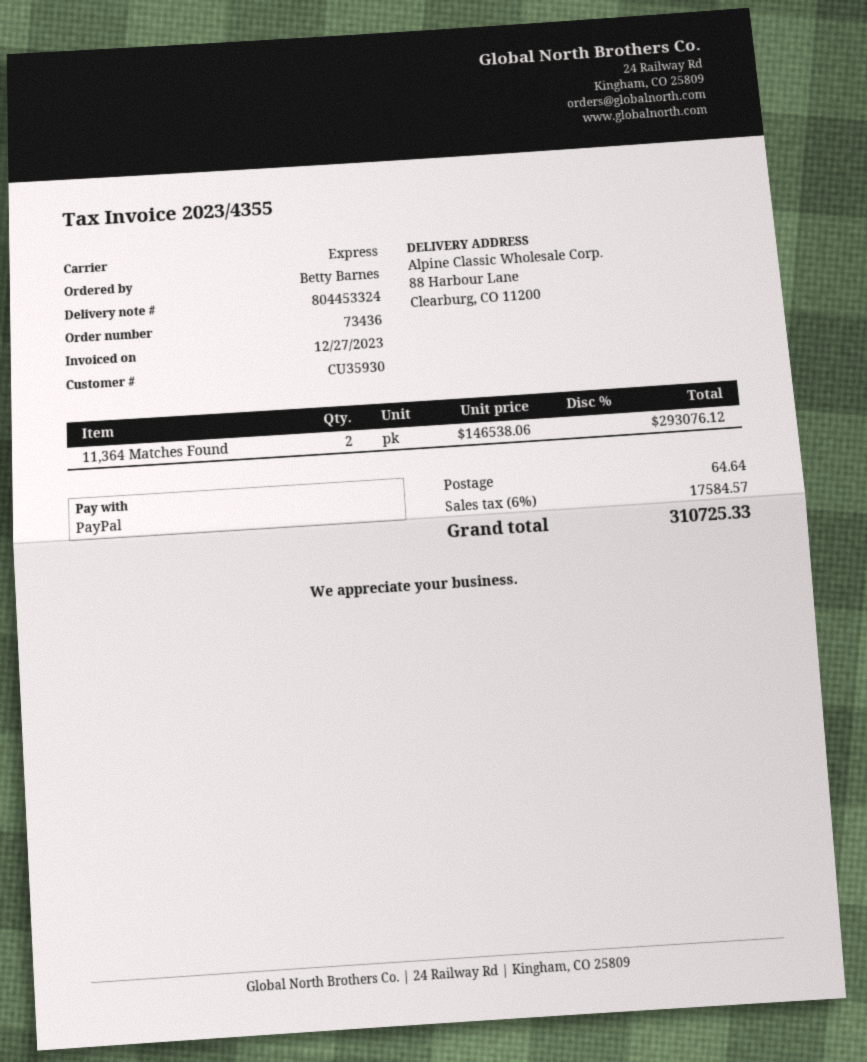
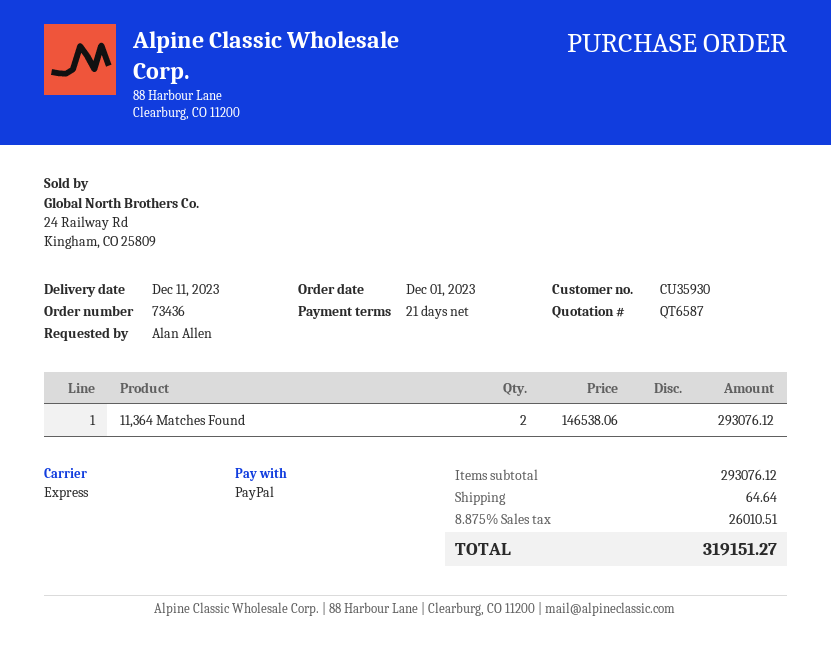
ordered by: Betty Barnes -> Alan Allen
tax: 6% = 17584.57 -> 8.875% = 26010.51
total: 310725.33 -> 319151.27

